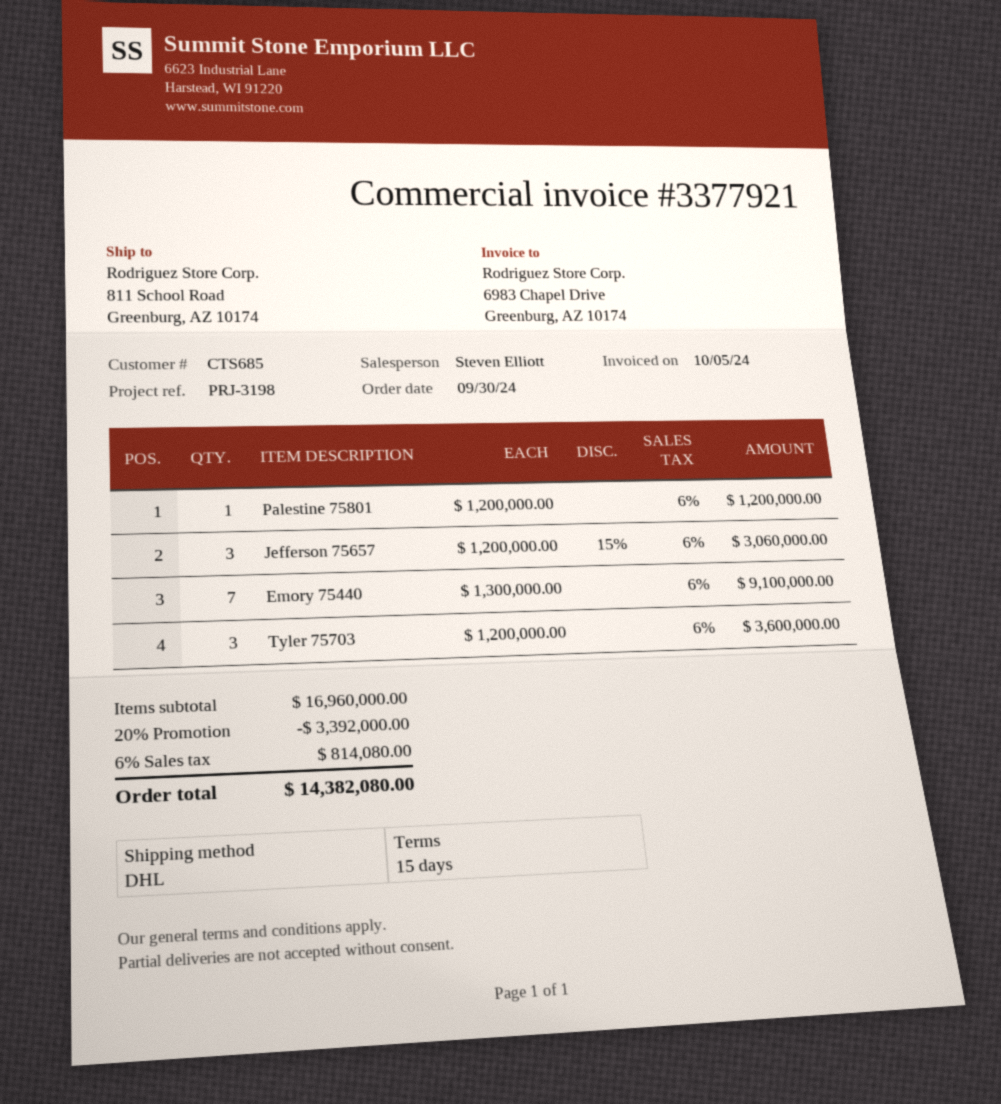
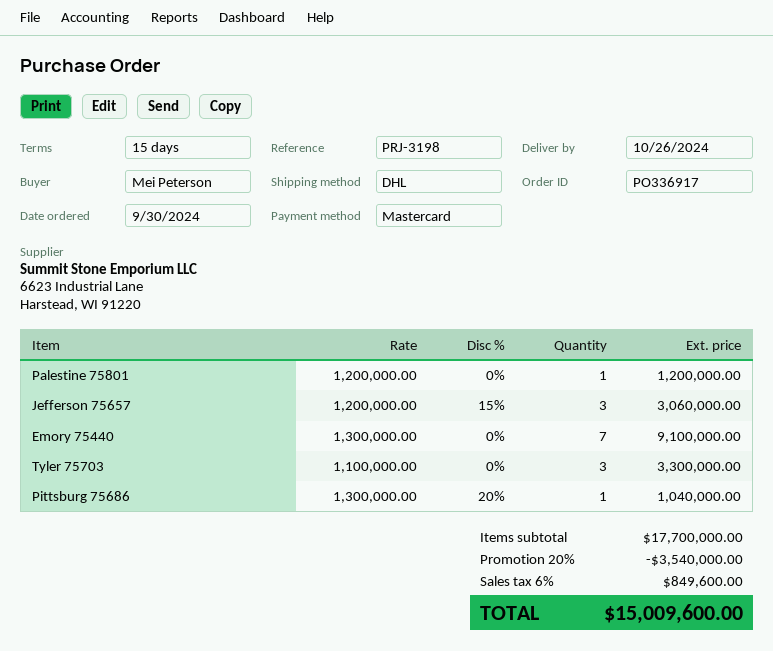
Tyler 75703: 3 x 1200000.00 = 3600000.00 -> 3 x 1100000.00 = 3300000.00
Pittsburg 75686: none -> 1 x 1300000.00 - 20% = 1040000.00
subtotal: 16960000.00 -> 17700000.00
discount: 20% = 3392000.00 -> 20% = 3540000.00
tax: 6% = 814080.00 -> 6% = 849600.00
total: 14382080.00 -> 15009600.00

